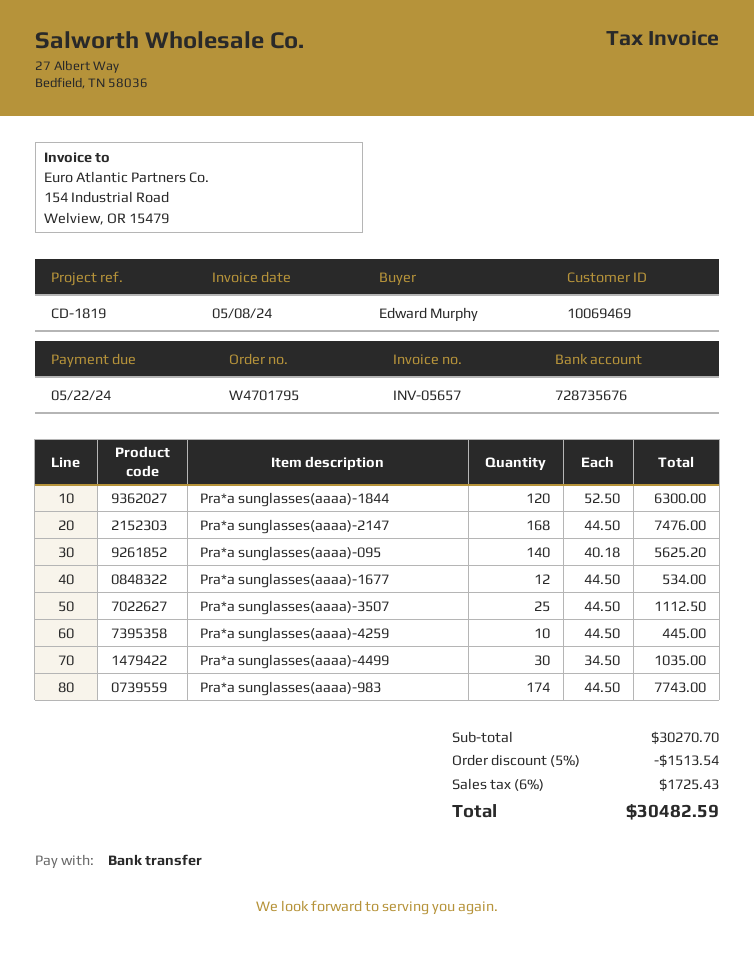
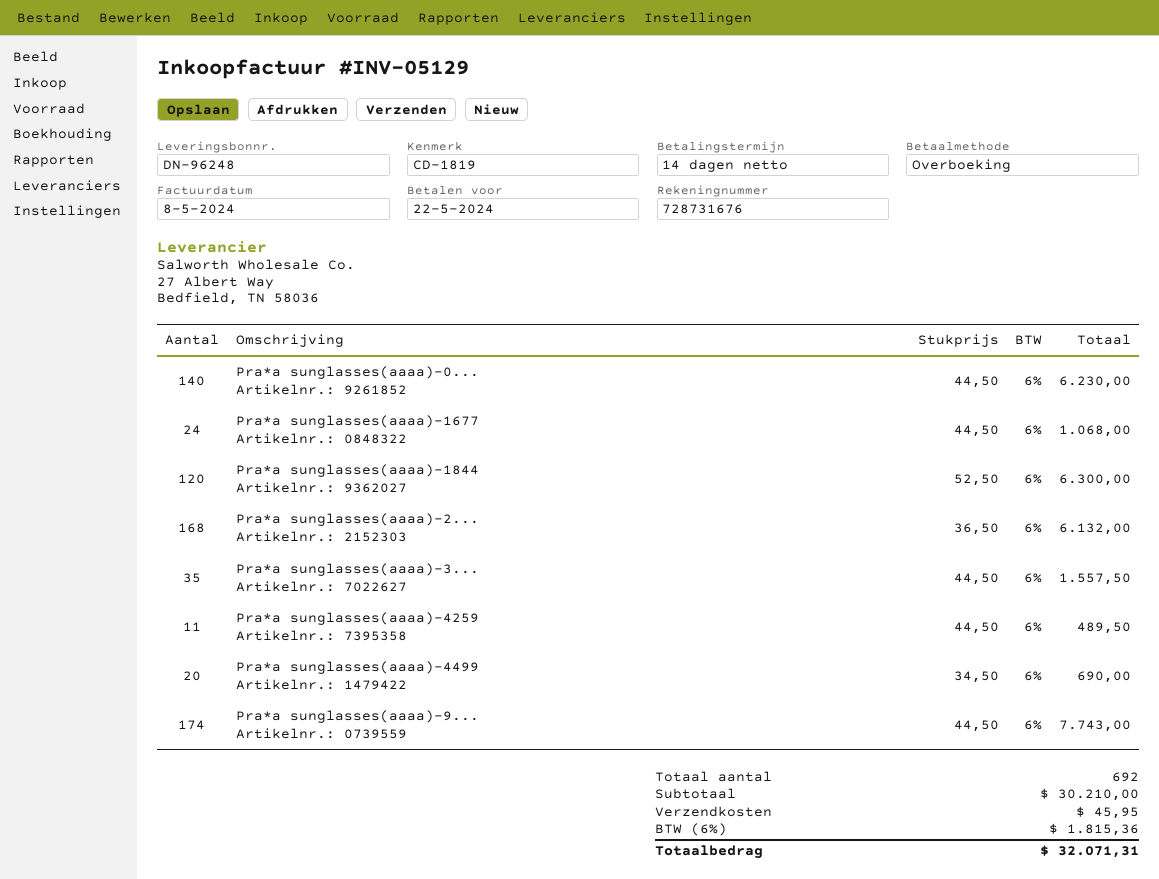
invoice number: INV-05657 -> INV-05129
bank account: 728735676 -> 728731676
Pra*a sunglasses(aaaa)-2147: 168 x 44.50 = 7476.00 -> 168 x 36.50 = 6132.00
Pra*a sunglasses(aaaa)-095: 140 x 40.18 = 5625.20 -> 140 x 44.50 = 6230.00
Pra*a sunglasses(aaaa)-1677: 12 x 44.50 = 534.00 -> 24 x 44.50 = 1068.00
Pra*a sunglasses(aaaa)-3507: 25 x 44.50 = 1112.50 -> 35 x 44.50 = 1557.50
Pra*a sunglasses(aaaa)-4259: 10 x 44.50 = 445.00 -> 11 x 44.50 = 489.50
Pra*a sunglasses(aaaa)-4499: 30 x 34.50 = 1035.00 -> 20 x 34.50 = 690.00
subtotal: 30270.70 -> 30210.00
discount: 5% = 1513.54 -> none
shipping: none -> 45.95
tax: 6% = 1725.43 -> 6% = 1815.36
total: 30482.59 -> 32071.31

